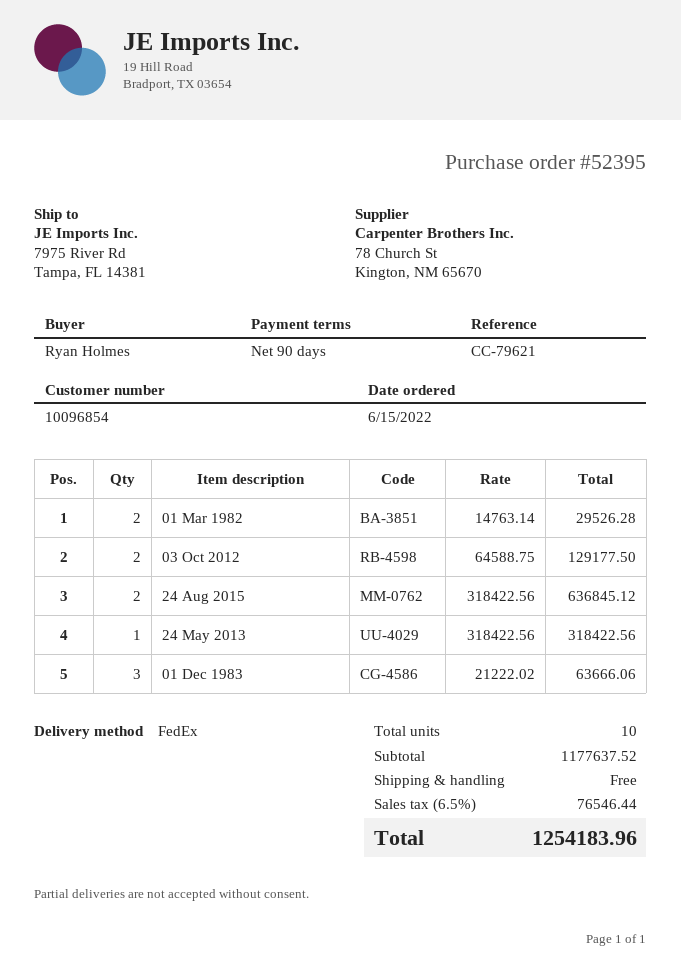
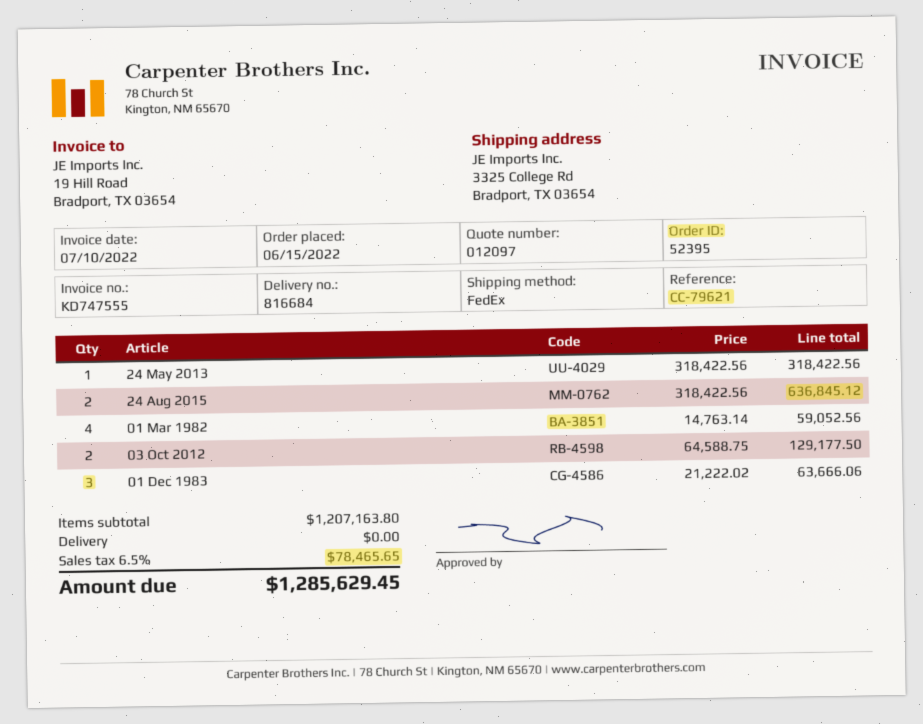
ship to: 7975 River Rd, Tampa, FL 14381 -> 3325 College Rd, Bradport, TX 03654
01 Mar 1982: 2 x 14763.14 = 29526.28 -> 4 x 14763.14 = 59052.56
subtotal: 1177637.52 -> 1207163.80
tax: 6.5% = 76546.44 -> 6.5% = 78465.65
total: 1254183.96 -> 1285629.45

